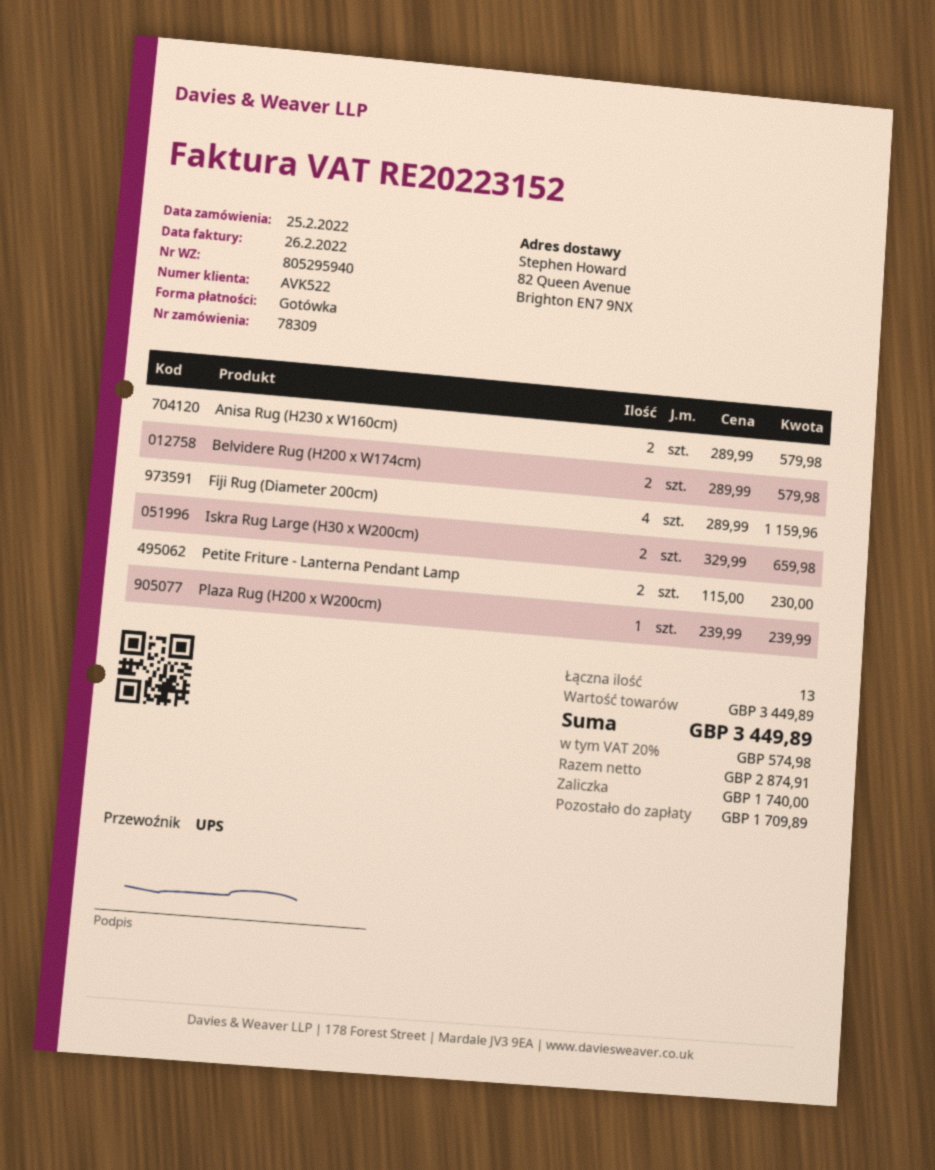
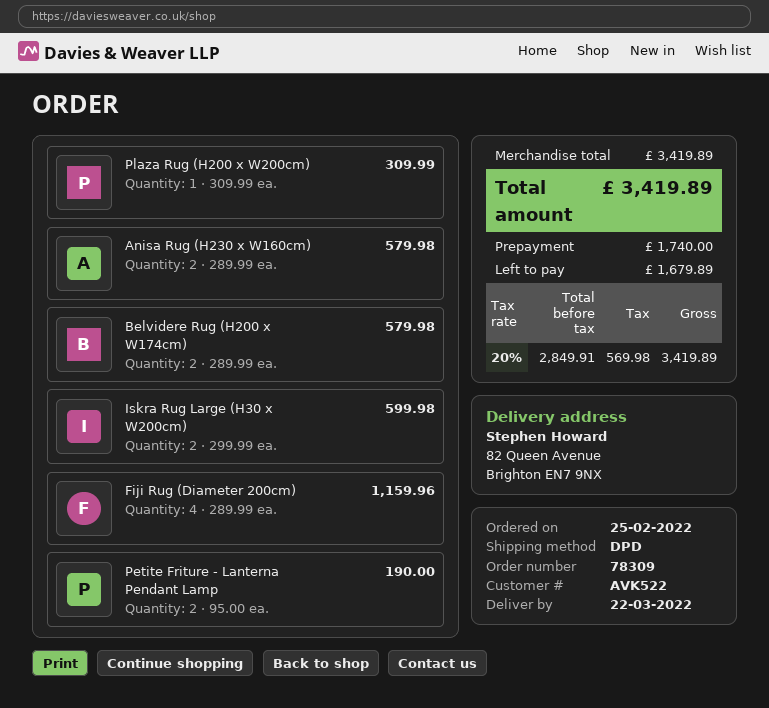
shipping method: UPS -> DPD
Iskra Rug Large (H30 x W200cm): 2 x 329.99 = 659.98 -> 2 x 299.99 = 599.98
Petite Friture - Lanterna Pendant Lamp: 2 x 115.00 = 230.00 -> 2 x 95.00 = 190.00
Plaza Rug (H200 x W200cm): 1 x 239.99 = 239.99 -> 1 x 309.99 = 309.99
subtotal: 3449.89 -> 3419.89
net: 2874.91 -> 2849.91
tax: 20% = 574.98 -> 20% = 569.98
total: 3449.89 -> 3419.89
balance: 1709.89 -> 1679.89

